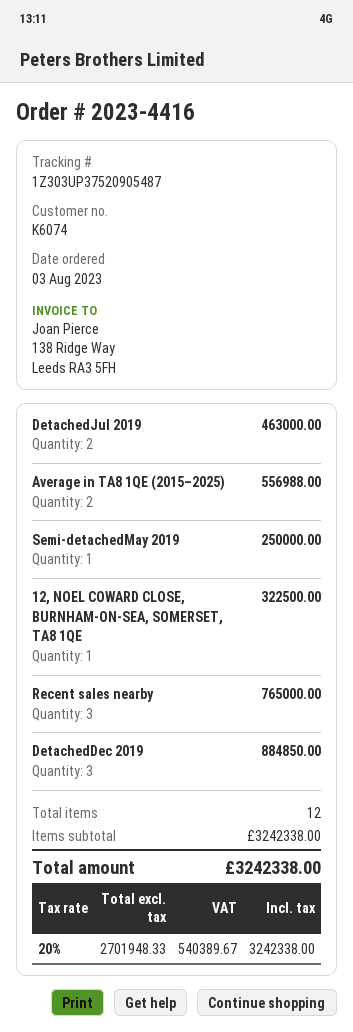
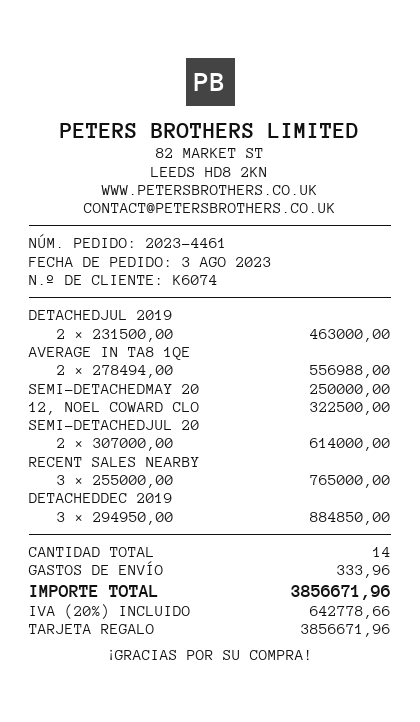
order number: 2023-4416 -> 2023-4461
SEMI-DETACHEDJUL 20: none -> 2 for 614000.00
total quantity: 12 -> 14
shipping: none -> 333.96
tax: 20% = 540389.67 -> 20% = 642778.66
total: 3242338.00 -> 3856671.96

